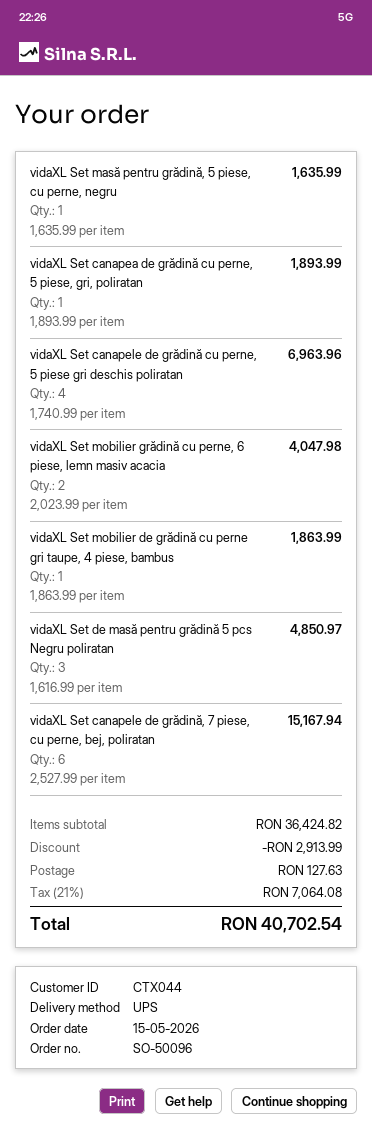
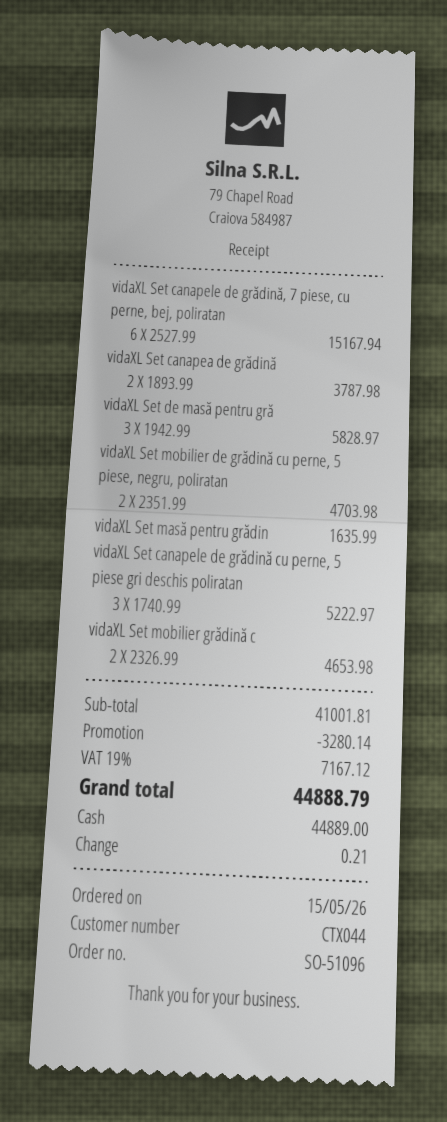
order number: SO-50096 -> SO-51096
vidaXL Set canapea de grădină cu perne, 5 piese, gri, poliratan: 1 x 1893.99 = 1893.99 -> 2 x 1893.99 = 3787.98
vidaXL Set canapele de grădină cu perne, 5 piese gri deschis poliratan: 4 x 1740.99 = 6963.96 -> 3 x 1740.99 = 5222.97
vidaXL Set mobilier grădină cu perne, 6 piese, lemn masiv acacia: 2 x 2023.99 = 4047.98 -> 2 x 2326.99 = 4653.98
vidaXL Set mobilier de grădină cu perne gri taupe, 4 piese, bambus: 1 x 1863.99 = 1863.99 -> none
vidaXL Set de masă pentru grădină 5 pcs Negru poliratan: 3 x 1616.99 = 4850.97 -> 3 x 1942.99 = 5828.97
vidaXL Set mobilier de grădină cu perne, 5 piese, negru, poliratan: none -> 2 x 2351.99 = 4703.98
subtotal: 36424.82 -> 41001.81
discount: 2913.99 -> 3280.14
shipping: 127.63 -> none
tax: 21% = 7064.08 -> 19% = 7167.12
total: 40702.54 -> 44888.79

